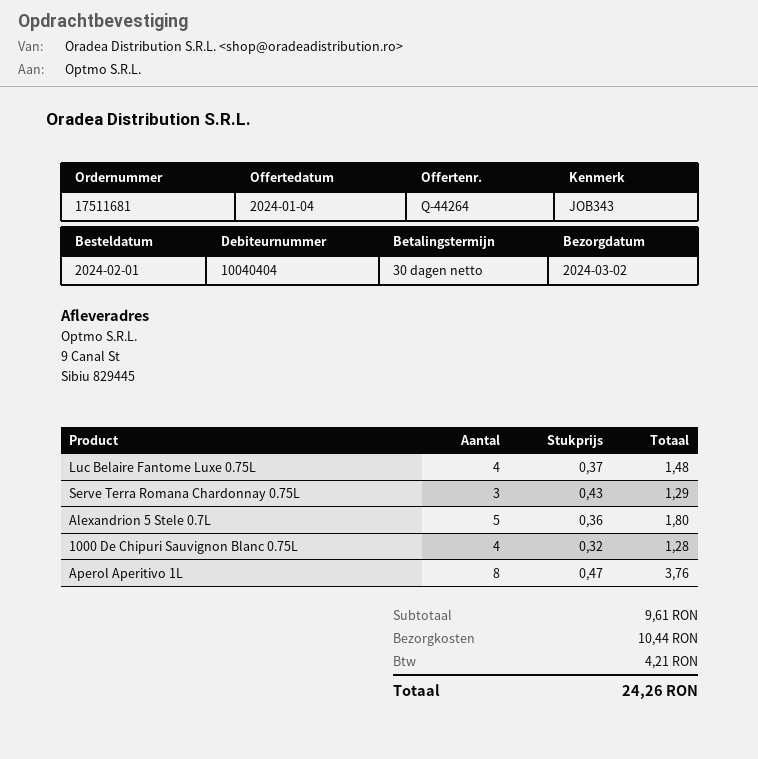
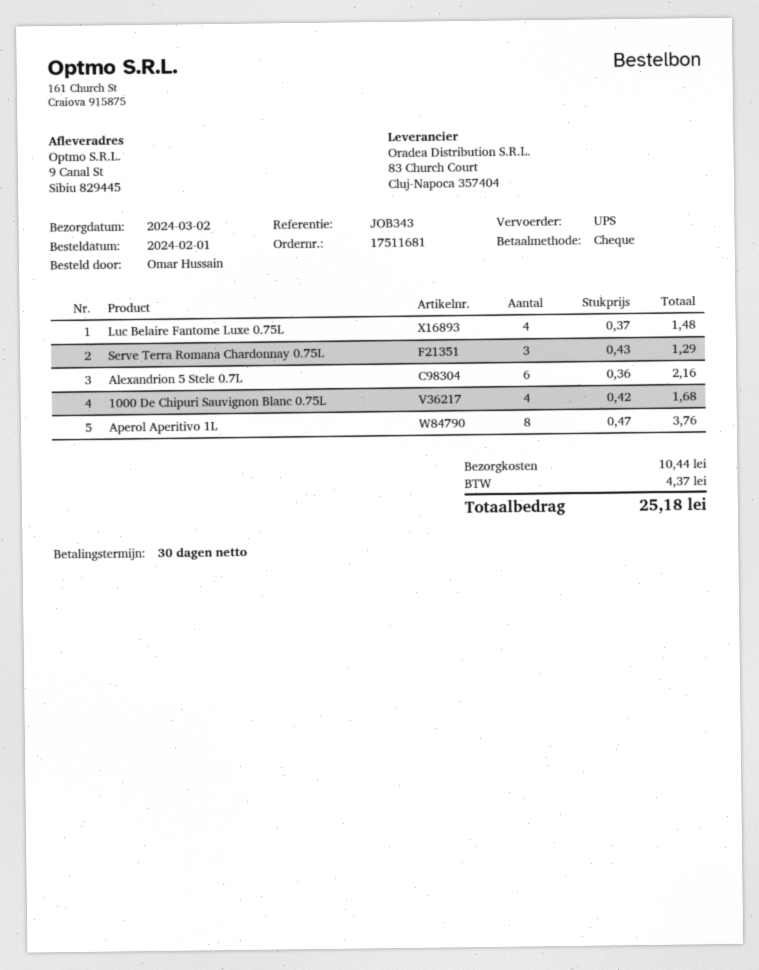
Alexandrion 5 Stele 0.7L: 5 x 0.36 = 1.80 -> 6 x 0.36 = 2.16
1000 De Chipuri Sauvignon Blanc 0.75L: 4 x 0.32 = 1.28 -> 4 x 0.42 = 1.68
tax: 4.21 -> 4.37
total: 24.26 -> 25.18

